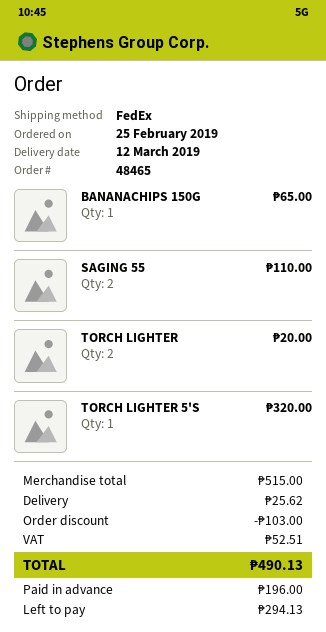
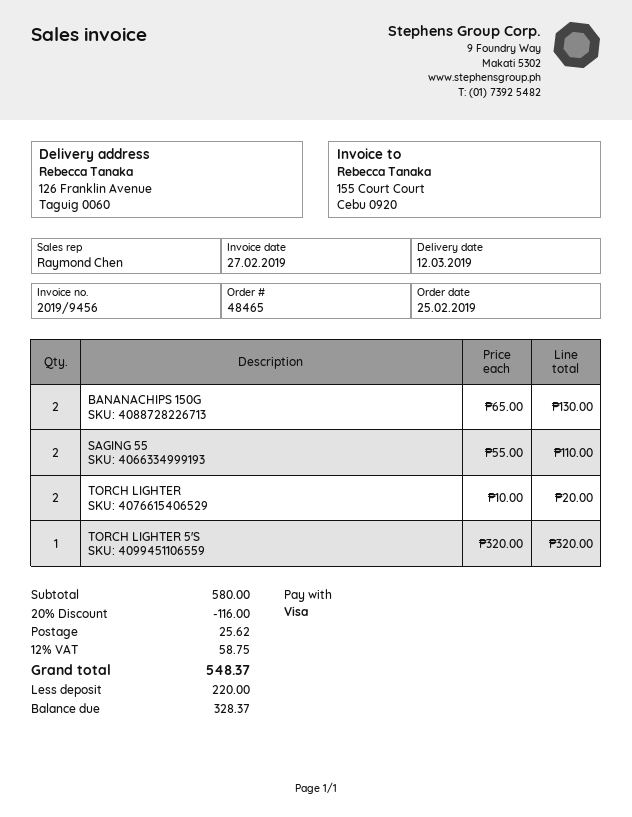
BANANACHIPS 150G: 1 for 65.00 -> 2 for 130.00
subtotal: 515.00 -> 580.00
discount: 103.00 -> 116.00
tax: 52.51 -> 58.75
total: 490.13 -> 548.37
deposit: 196.00 -> 220.00
balance: 294.13 -> 328.37

